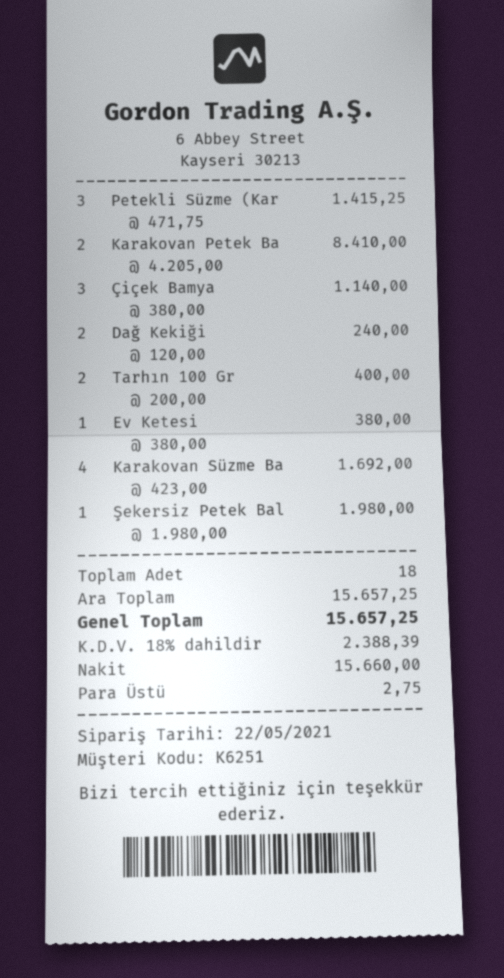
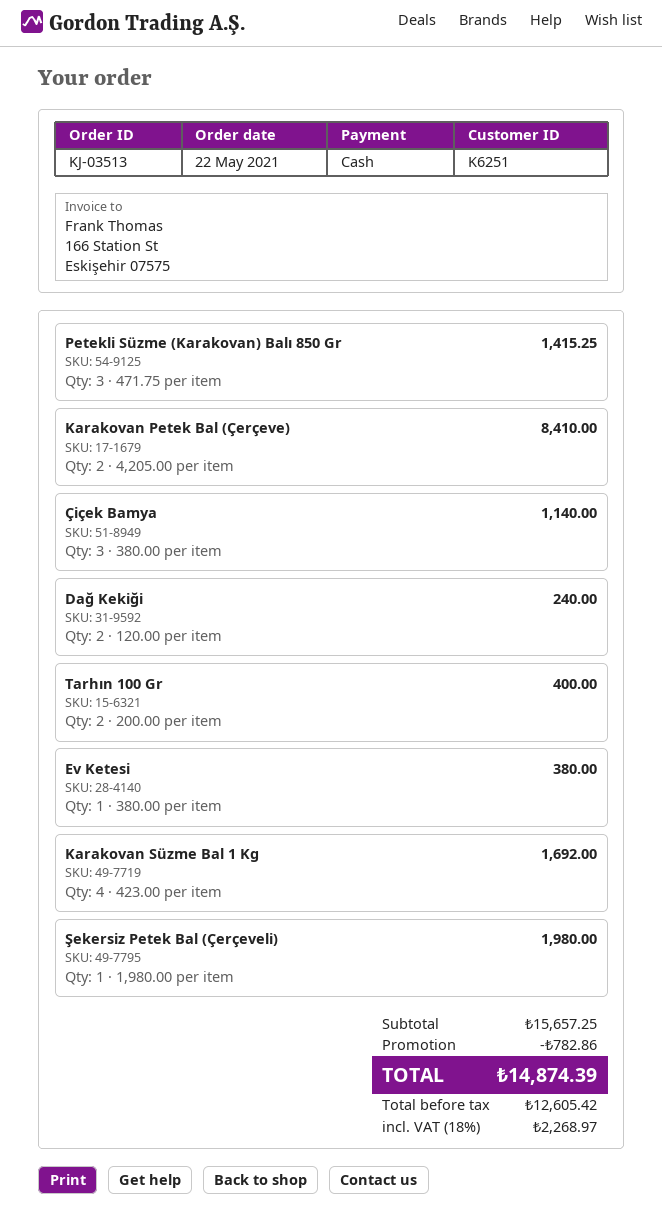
discount: none -> 782.86
tax: 18% = 2388.39 -> 18% = 2268.97
total: 15657.25 -> 14874.39

